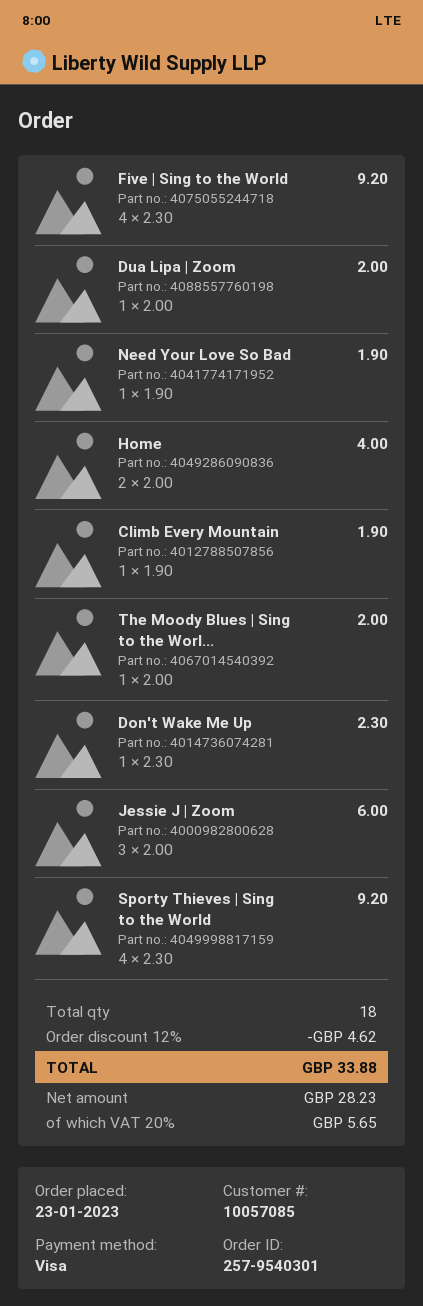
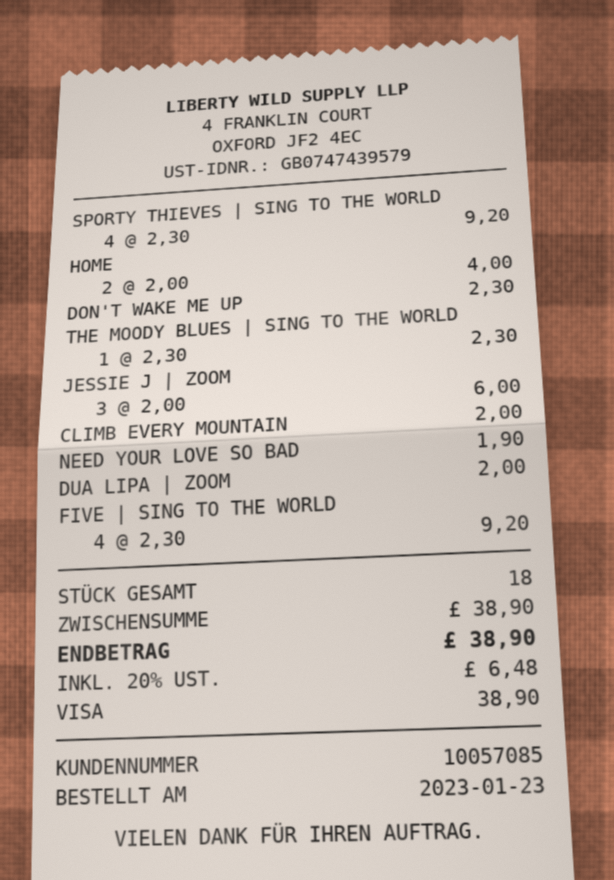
Climb Every Mountain: 1 x 1.90 = 1.90 -> 1 x 2.00 = 2.00
The Moody Blues | Sing to the Worl...: 1 x 2.00 = 2.00 -> 1 x 2.30 = 2.30
discount: 12% = 4.62 -> none
tax: 20% = 5.65 -> 20% = 6.48
total: 33.88 -> 38.90

